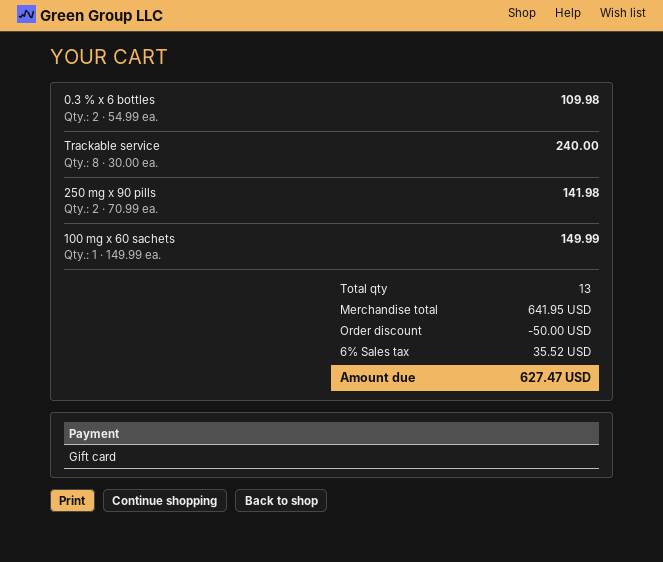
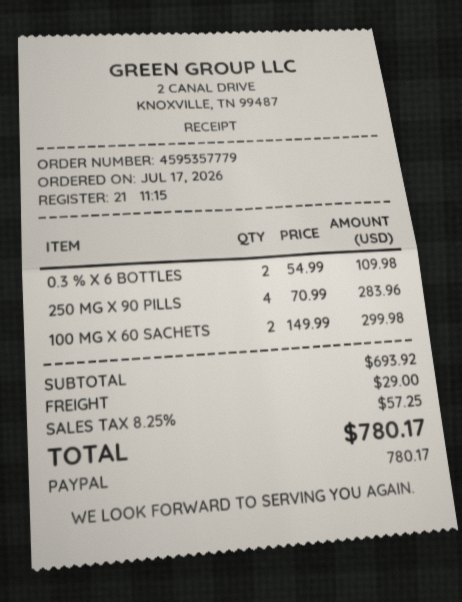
payment method: gift card -> PayPal
Trackable service: 8 x 30.00 = 240.00 -> none
250 mg x 90 pills: 2 x 70.99 = 141.98 -> 4 x 70.99 = 283.96
100 mg x 60 sachets: 1 x 149.99 = 149.99 -> 2 x 149.99 = 299.98
subtotal: 641.95 -> 693.92
discount: 50.00 -> none
shipping: none -> 29.00
tax: 6% = 35.52 -> 8.25% = 57.25
total: 627.47 -> 780.17

